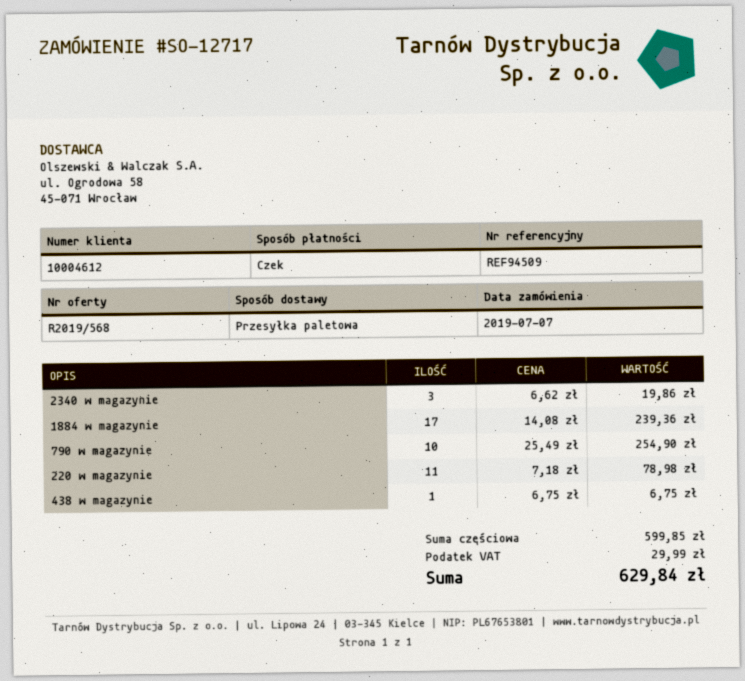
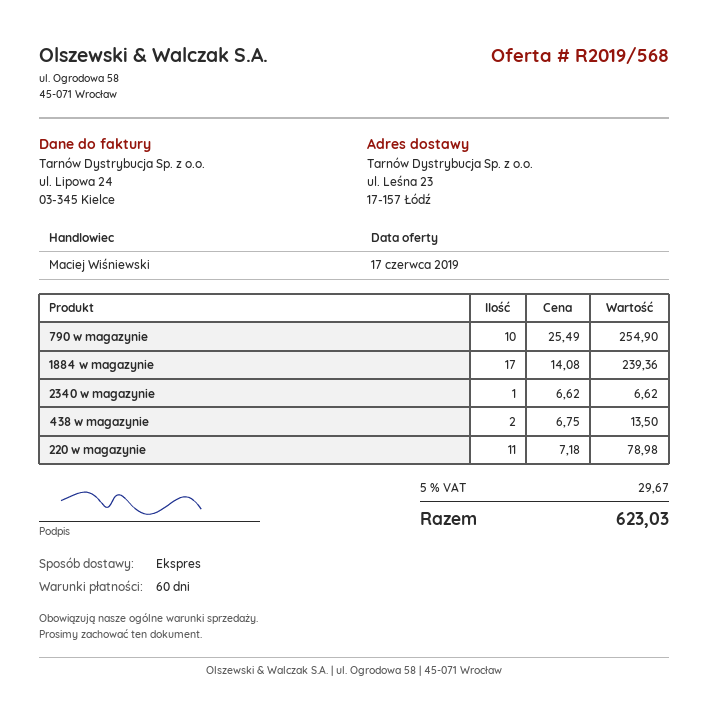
shipping method: pallet freight -> express
2340 w magazynie: 3 x 6.62 = 19.86 -> 1 x 6.62 = 6.62
438 w magazynie: 1 x 6.75 = 6.75 -> 2 x 6.75 = 13.50
tax: 29.99 -> 29.67
total: 629.84 -> 623.03

